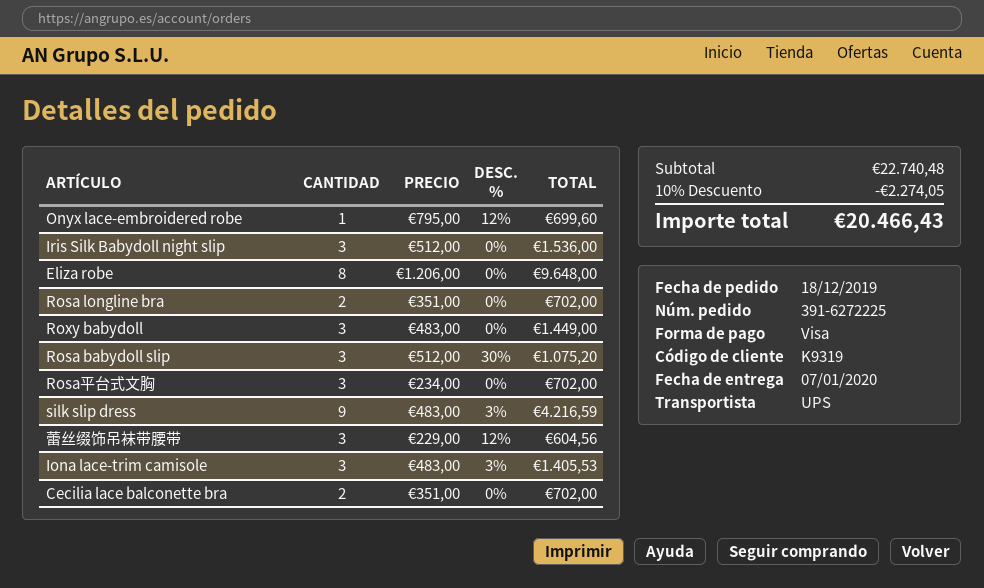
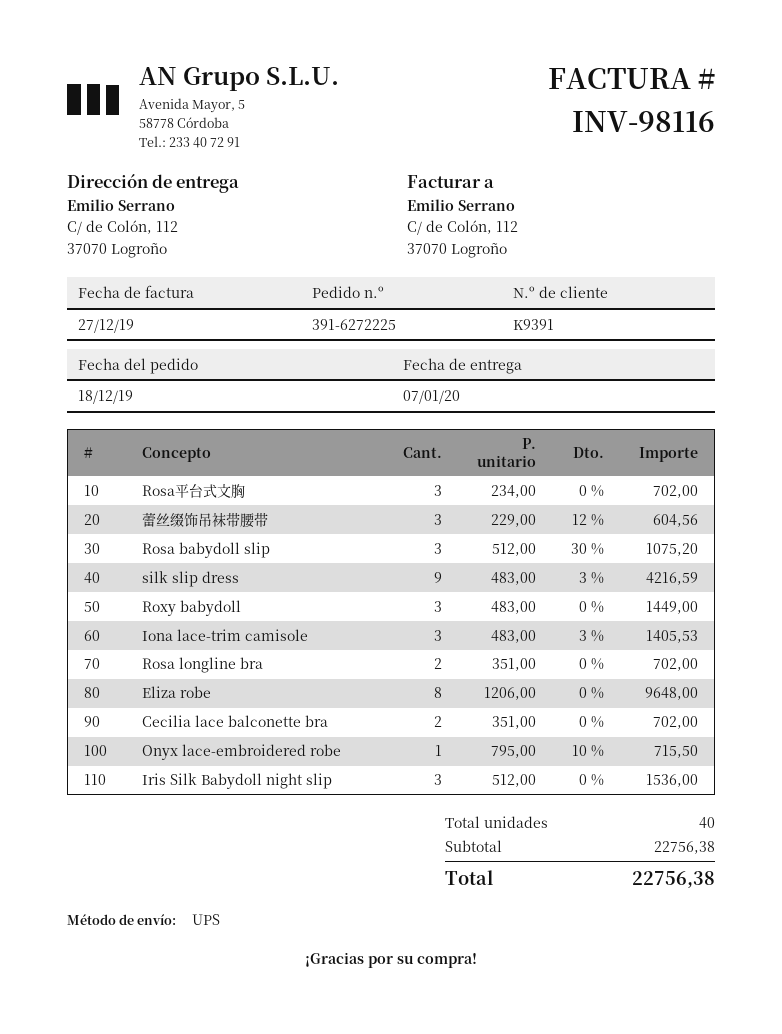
customer number: K9319 -> K9391
Onyx lace-embroidered robe: 1 x 795.00 - 12% = 699.60 -> 1 x 795.00 - 10% = 715.50
subtotal: 22740.48 -> 22756.38
discount: 10% = 2274.05 -> none
total: 20466.43 -> 22756.38

